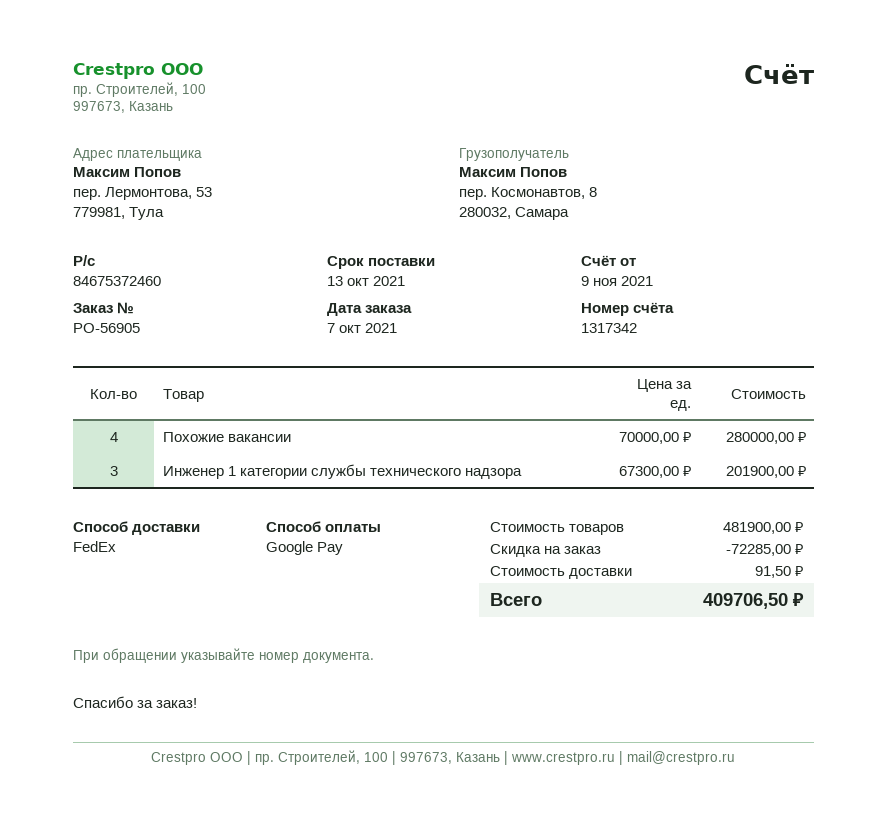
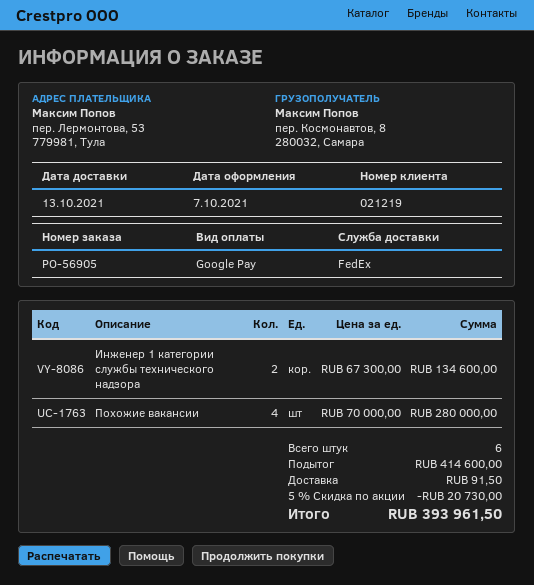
Инженер 1 категории службы технического надзора: 3 x 67300.00 = 201900.00 -> 2 x 67300.00 = 134600.00
subtotal: 481900.00 -> 414600.00
discount: 72285.00 -> 20730.00
total: 409706.50 -> 393961.50

